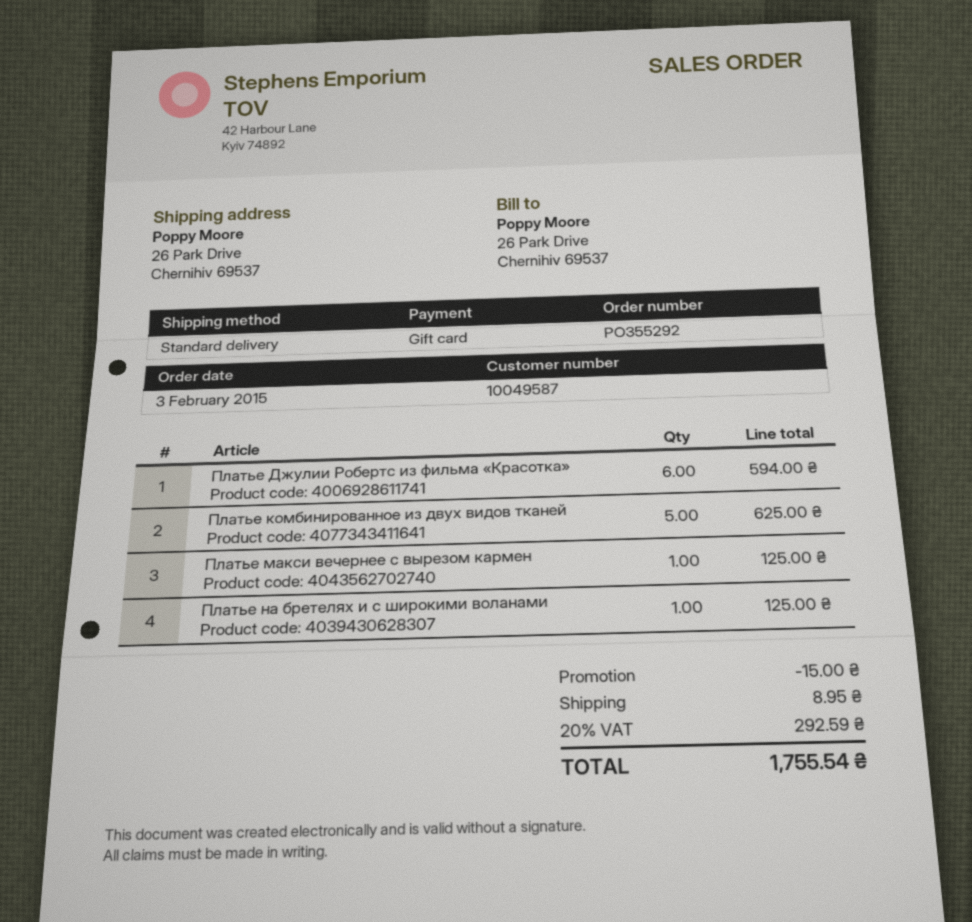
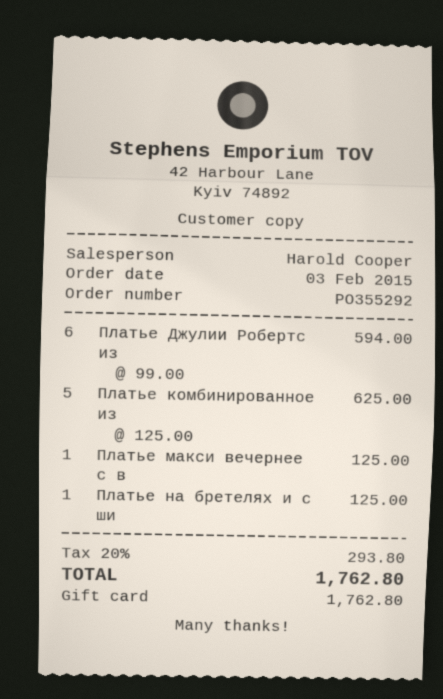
discount: 15.00 -> none
shipping: 8.95 -> none
tax: 20% = 292.59 -> 20% = 293.80
total: 1755.54 -> 1762.80

